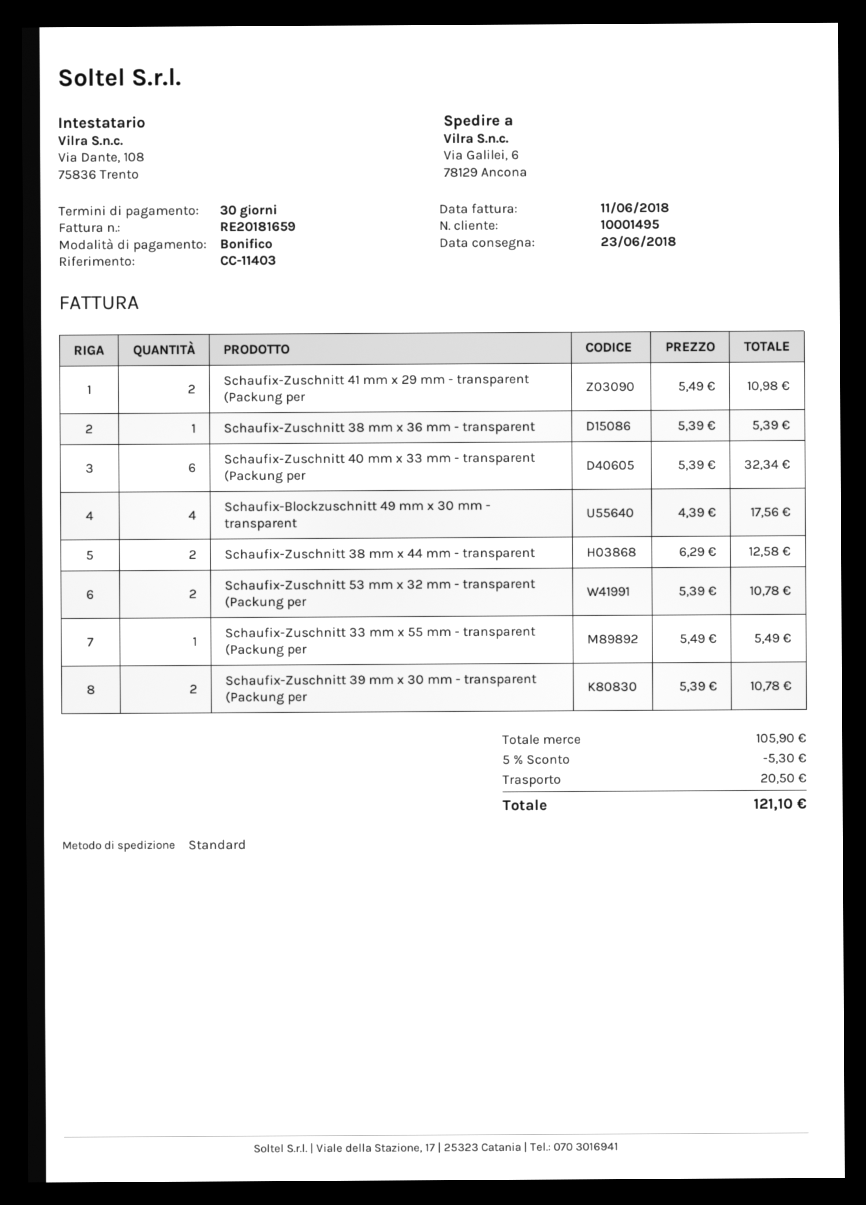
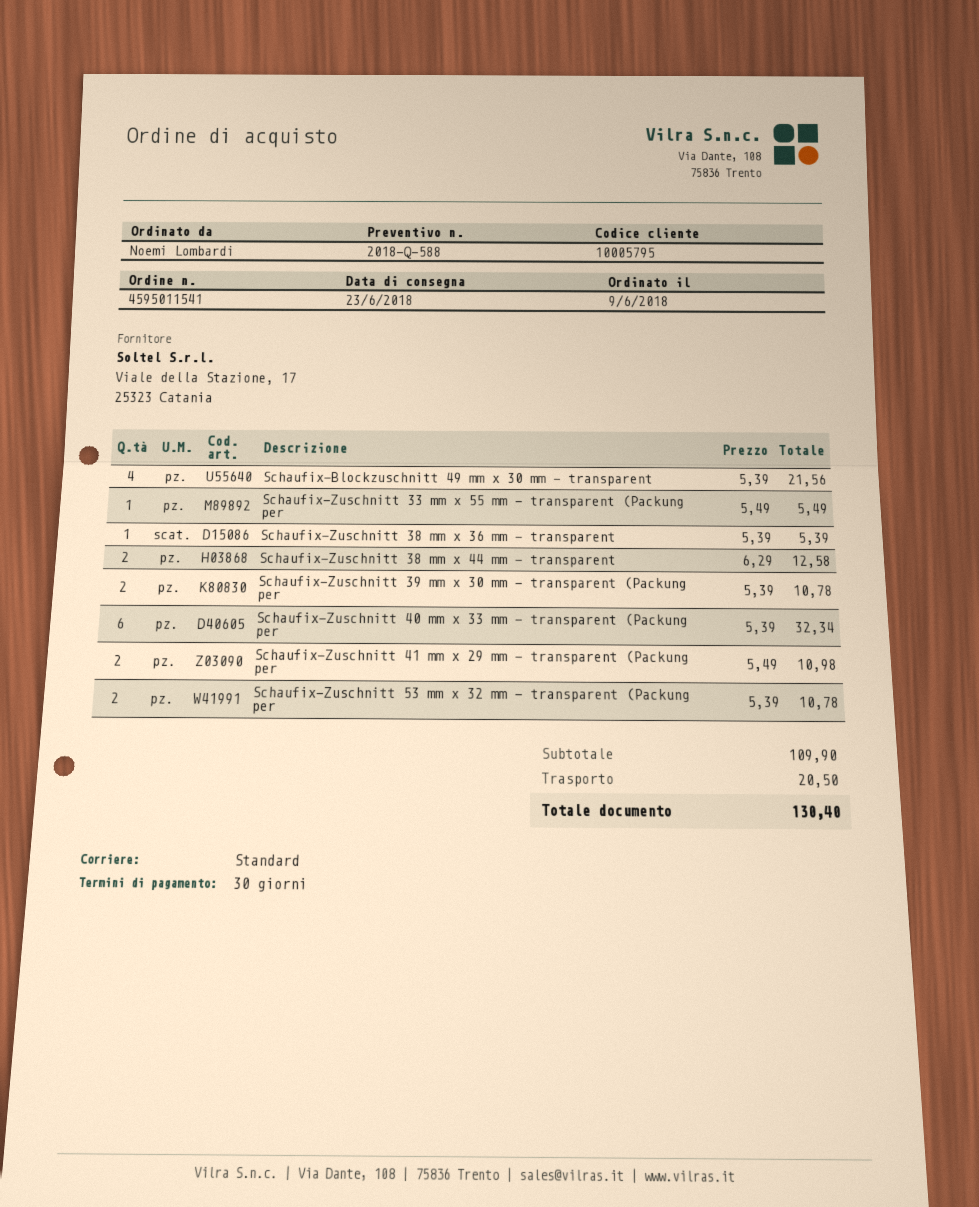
customer number: 10001495 -> 10005795
Schaufix-Blockzuschnitt 49 mm x 30 mm - transparent: 4 x 4.39 = 17.56 -> 4 x 5.39 = 21.56
subtotal: 105.90 -> 109.90
discount: 5% = 5.30 -> none
total: 121.10 -> 130.40

